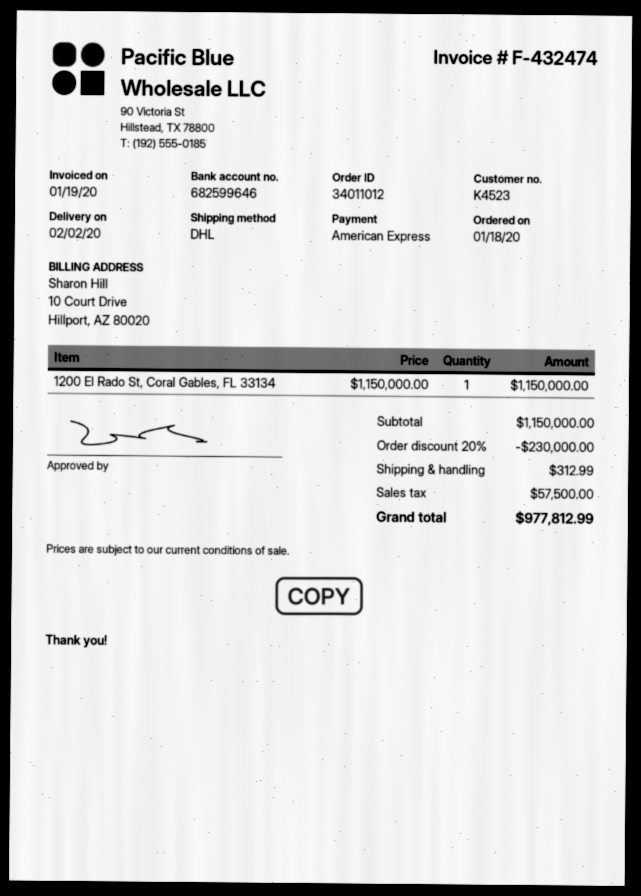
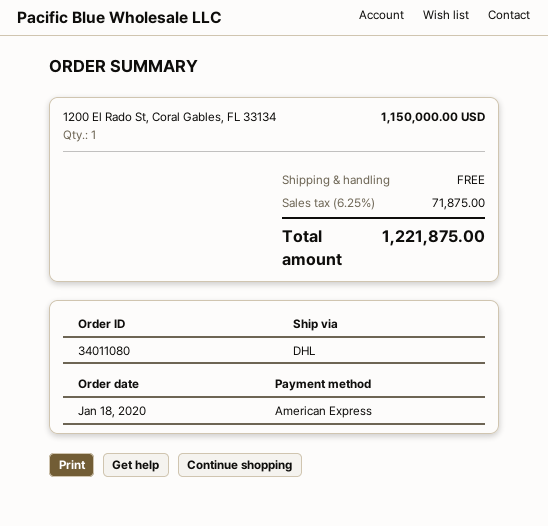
order number: 34011012 -> 34011080
discount: 20% = 230000.00 -> none
shipping: 312.99 -> 0.00
tax: 57500.00 -> 71875.00
total: 977812.99 -> 1221875.00

